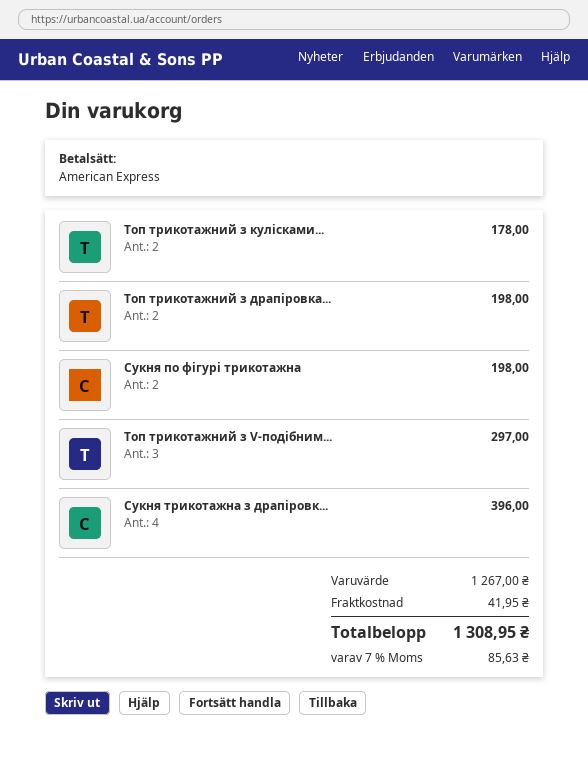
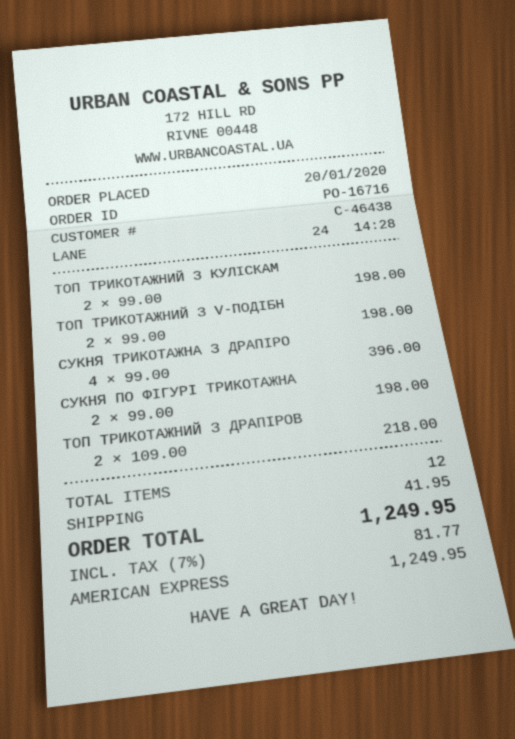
Топ трикотажний з кулісками...: 2 for 178.00 -> 2 for 198.00
Топ трикотажний з драпіровка...: 2 for 198.00 -> 2 for 218.00
Топ трикотажний з V-подібним...: 3 for 297.00 -> 2 for 198.00
tax: 7% = 85.63 -> 7% = 81.77
total: 1308.95 -> 1249.95

